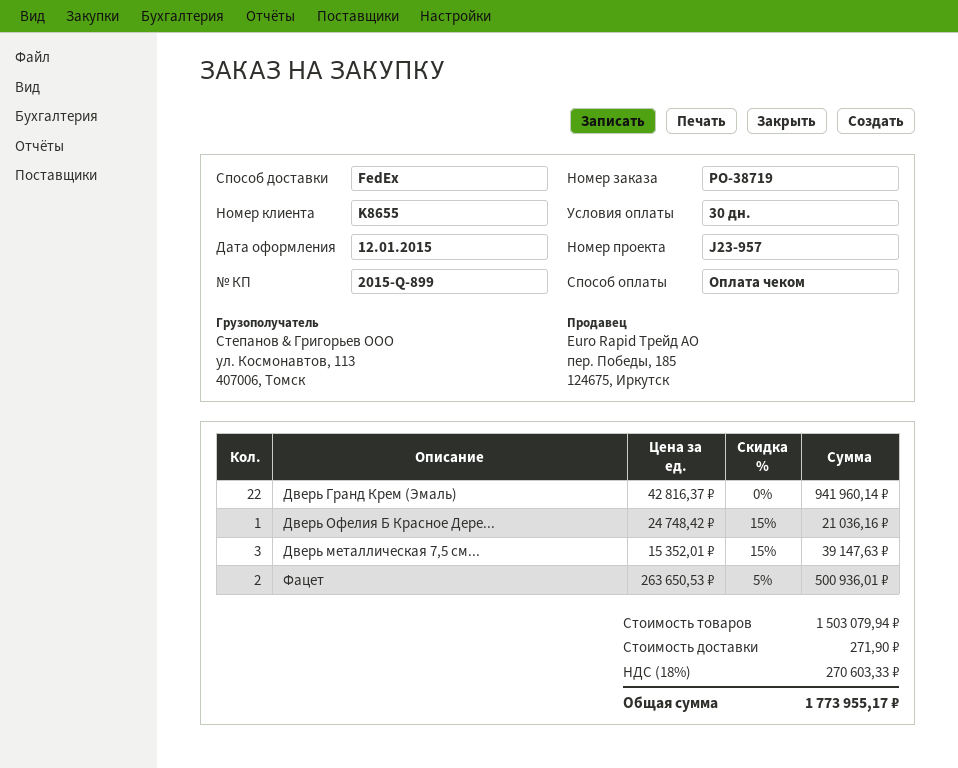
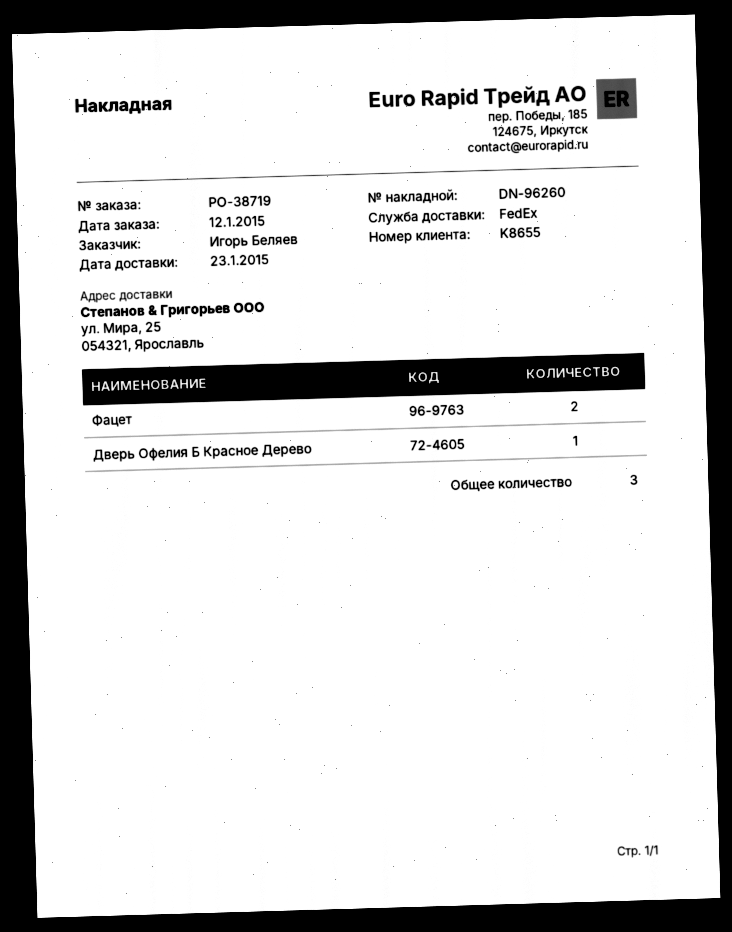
ship to: ул. Космонавтов, 113, 407006, Томск -> ул. Мира, 25, 054321, Ярославль
Дверь Гранд Крем (Эмаль): 22 -> none
Дверь металлическая 7,5 см...: 3 -> none

